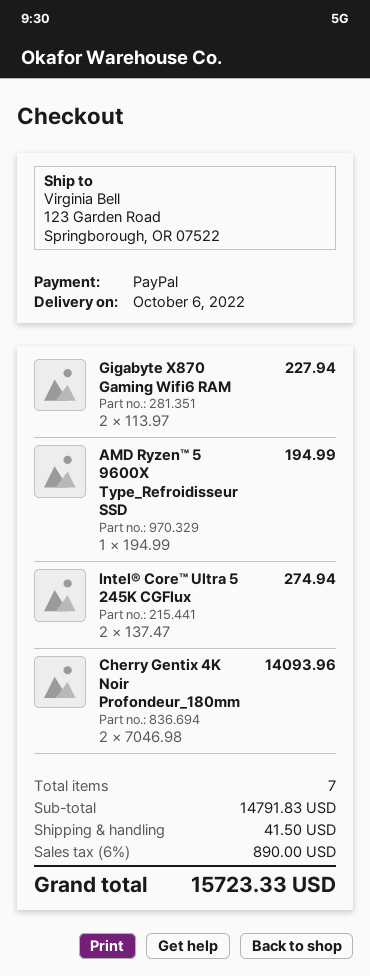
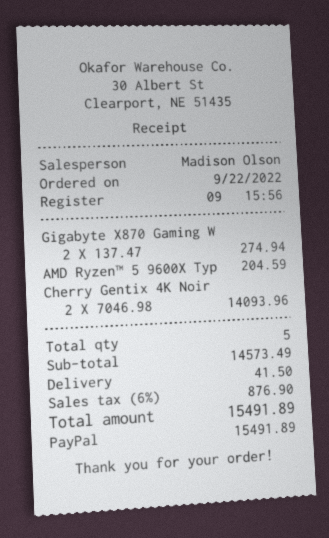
Gigabyte X870 Gaming Wifi6 RAM: 2 x 113.97 = 227.94 -> 2 x 137.47 = 274.94
AMD Ryzen™ 5 9600X Type_Refroidisseur SSD: 1 x 194.99 = 194.99 -> 1 x 204.59 = 204.59
Intel® Core™ Ultra 5 245K CGFlux: 2 x 137.47 = 274.94 -> none
total quantity: 7 -> 5
subtotal: 14791.83 -> 14573.49
tax: 6% = 890.00 -> 6% = 876.90
total: 15723.33 -> 15491.89

